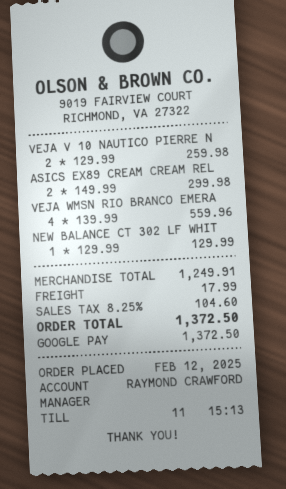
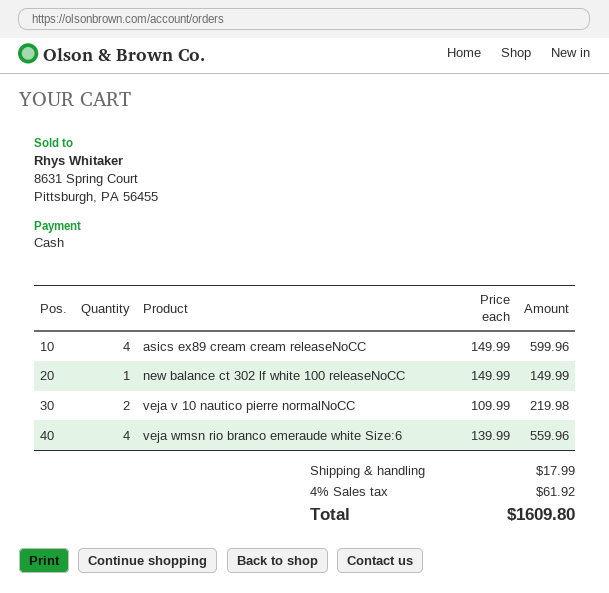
payment method: Google Pay -> cash
VEJA V 10 NAUTICO PIERRE N: 2 x 129.99 = 259.98 -> 2 x 109.99 = 219.98
ASICS EX89 CREAM CREAM REL: 2 x 149.99 = 299.98 -> 4 x 149.99 = 599.96
NEW BALANCE CT 302 LF WHIT: 1 x 129.99 = 129.99 -> 1 x 149.99 = 149.99
tax: 8.25% = 104.60 -> 4% = 61.92
total: 1372.50 -> 1609.80

